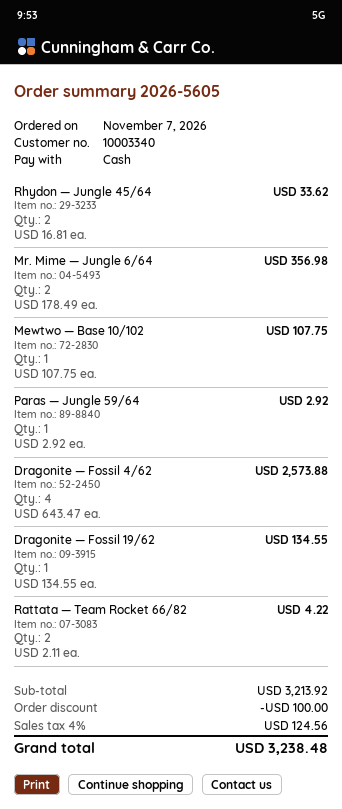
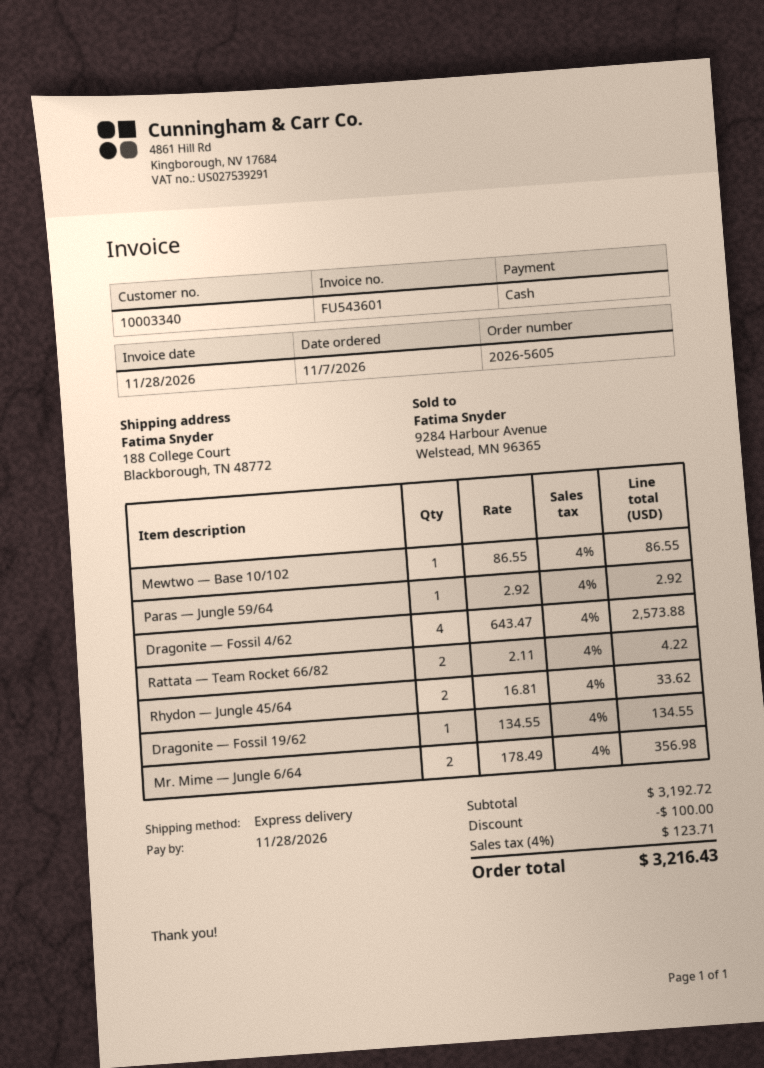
Mewtwo — Base 10/102: 1 x 107.75 = 107.75 -> 1 x 86.55 = 86.55
subtotal: 3213.92 -> 3192.72
tax: 4% = 124.56 -> 4% = 123.71
total: 3238.48 -> 3216.43

